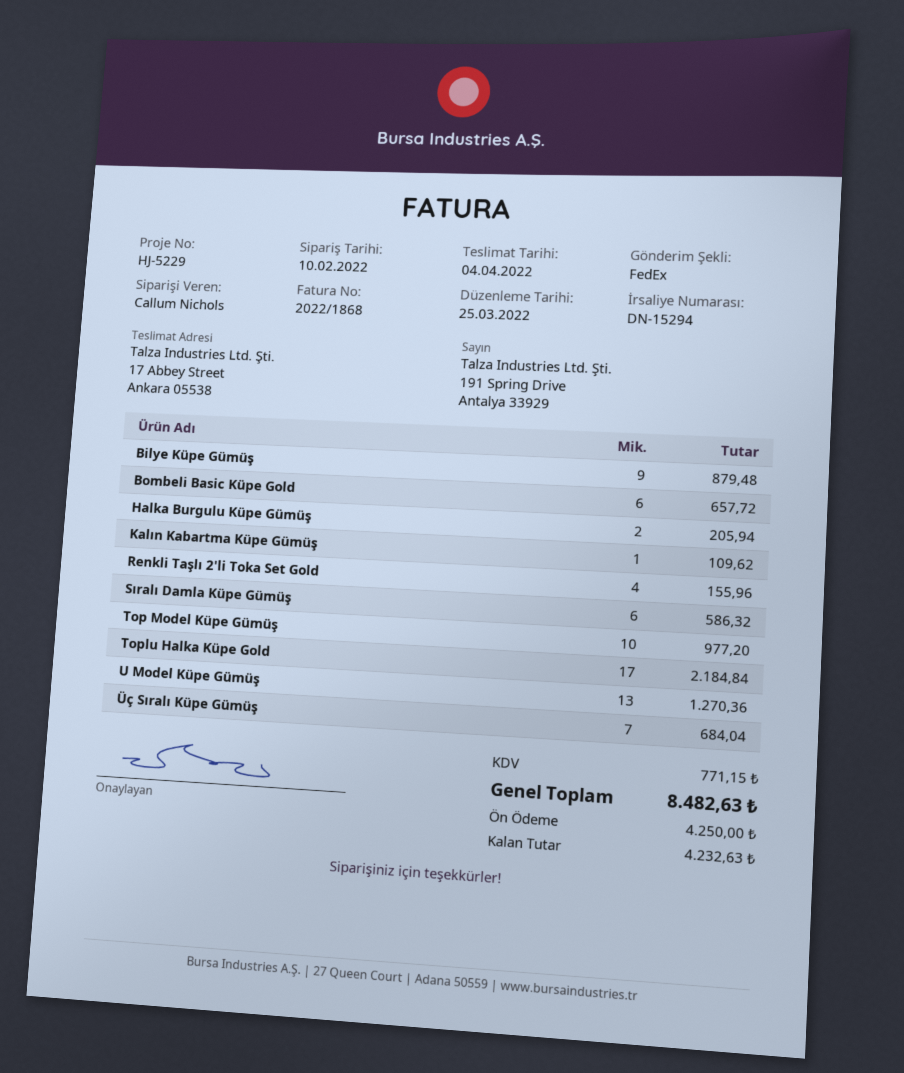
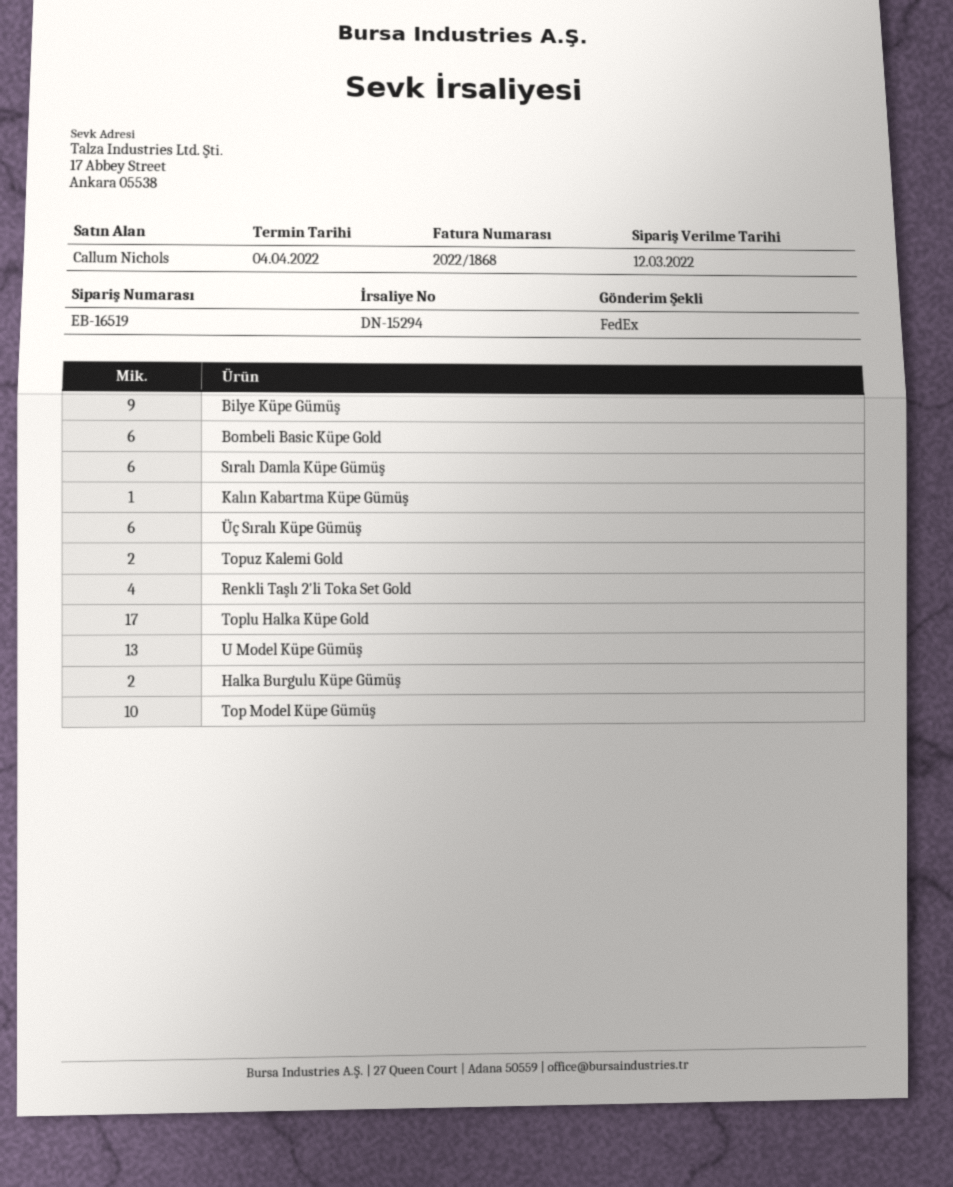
order date: 2022-02-10 -> 2022-03-12
Üç Sıralı Küpe Gümüş: 7 -> 6
Topuz Kalemi Gold: none -> 2

